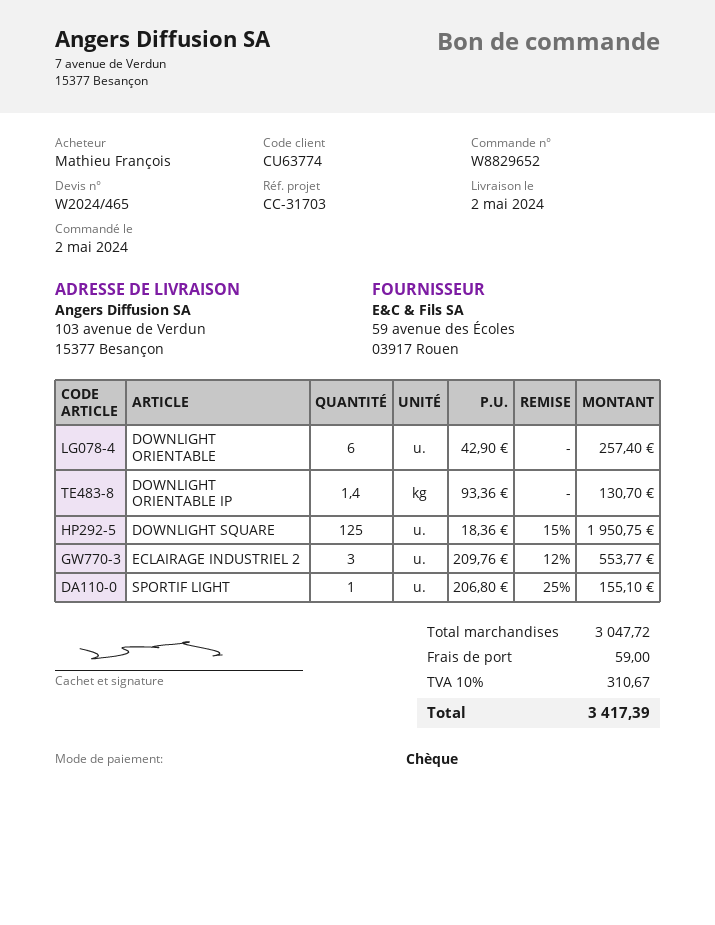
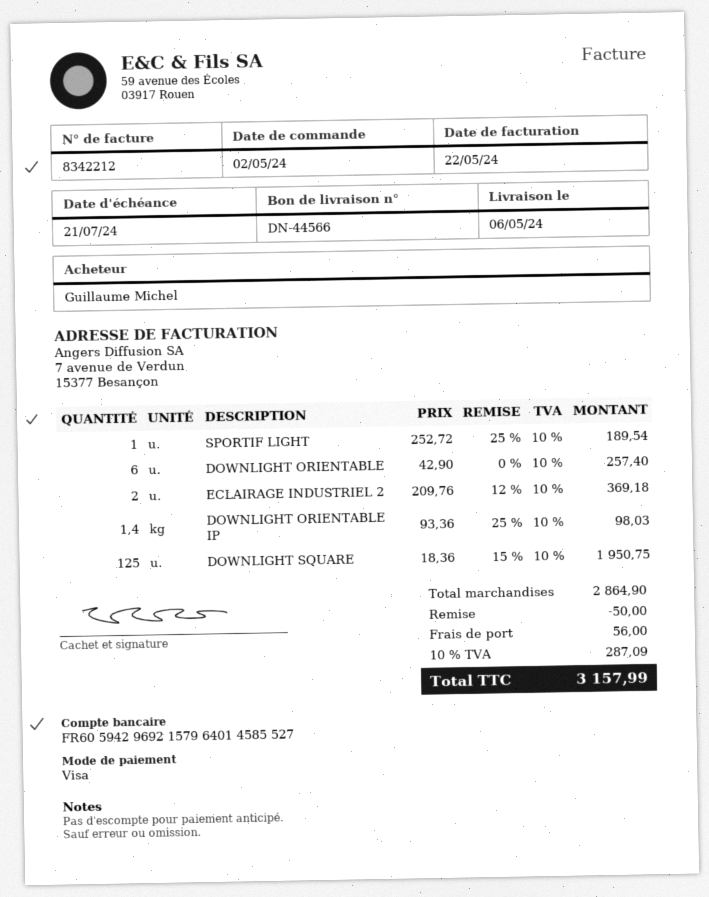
delivery date: 2024-05-02 -> 2024-05-06
ordered by: Mathieu François -> Guillaume Michel
payment method: cheque -> Visa
DOWNLIGHT ORIENTABLE IP: 1.4 x 93.36 = 130.70 -> 1.4 x 93.36 - 25% = 98.03
ECLAIRAGE INDUSTRIEL 2: 3 x 209.76 - 12% = 553.77 -> 2 x 209.76 - 12% = 369.18
SPORTIF LIGHT: 1 x 206.80 - 25% = 155.10 -> 1 x 252.72 - 25% = 189.54
subtotal: 3047.72 -> 2864.90
discount: none -> 50.00
shipping: 59.00 -> 56.00
tax: 10% = 310.67 -> 10% = 287.09
total: 3417.39 -> 3157.99

